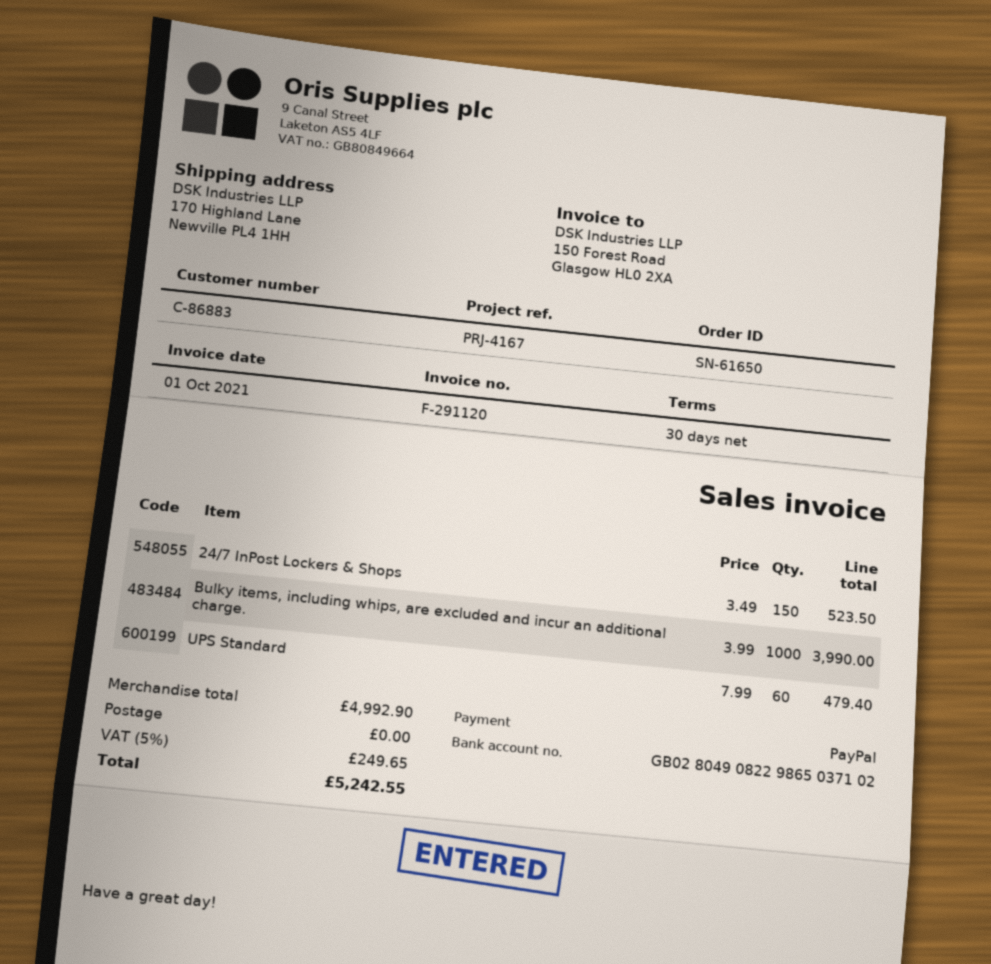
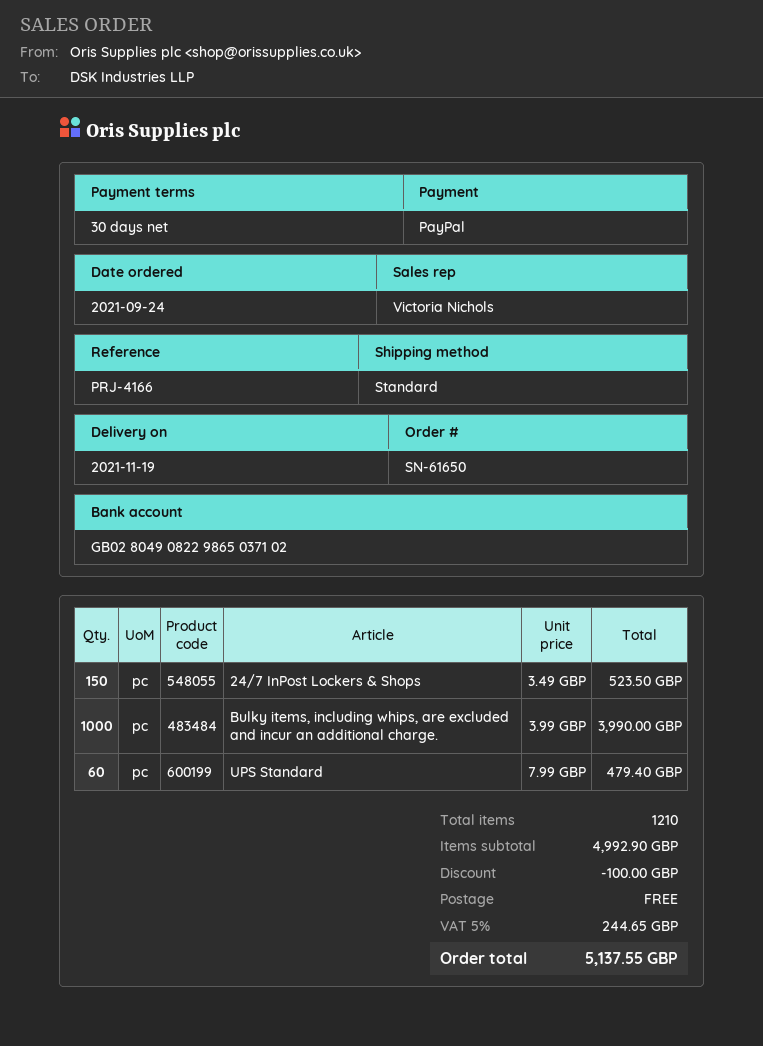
reference: PRJ-4167 -> PRJ-4166
discount: none -> 100.00
tax: 5% = 249.65 -> 5% = 244.65
total: 5242.55 -> 5137.55

